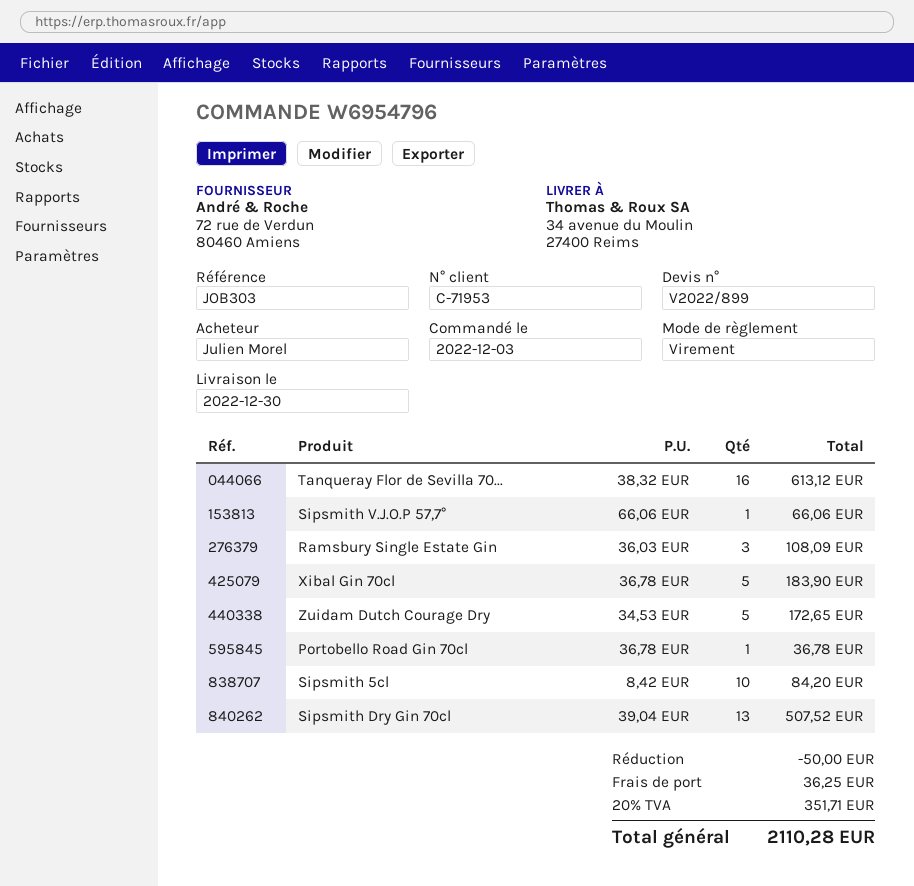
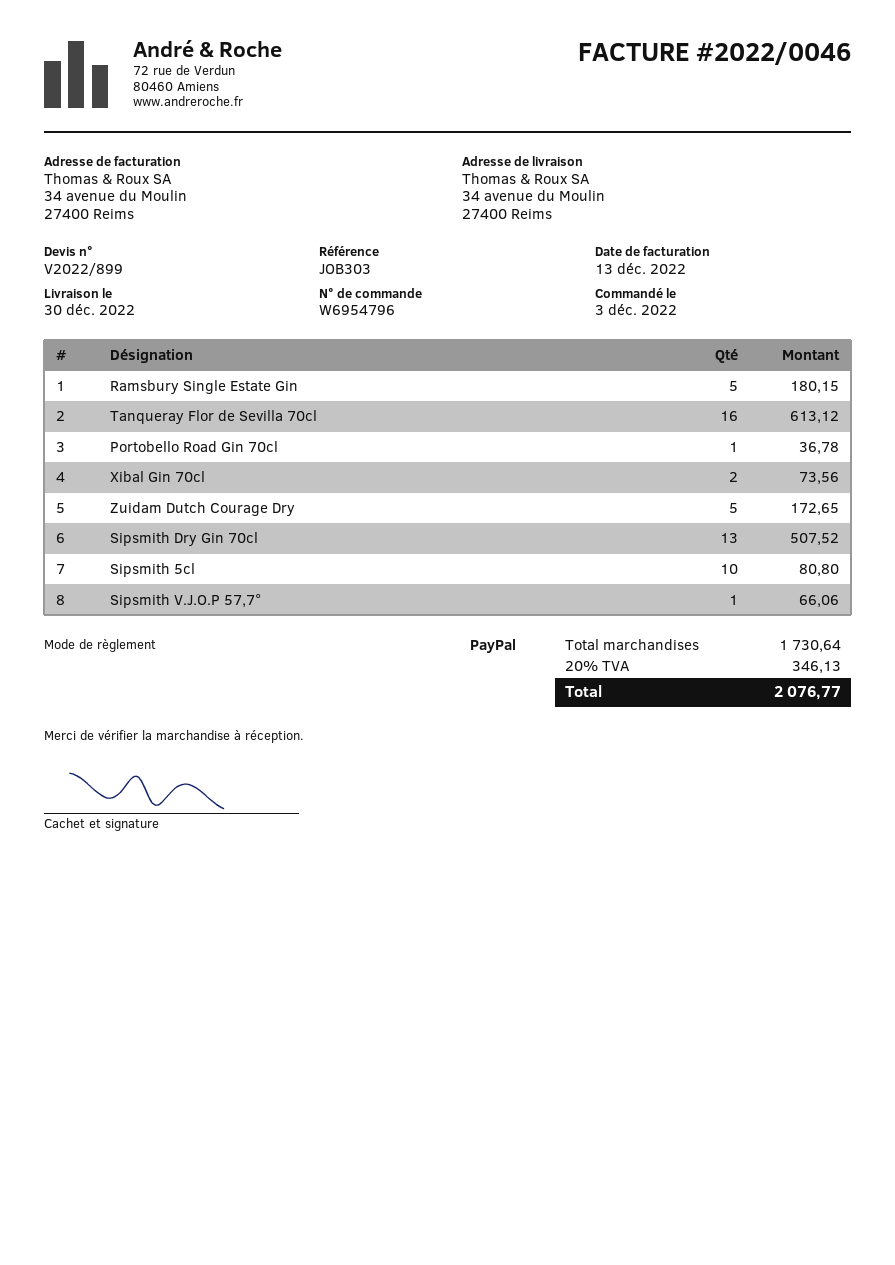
payment method: bank transfer -> PayPal
Ramsbury Single Estate Gin: 3 for 108.09 -> 5 for 180.15
Xibal Gin 70cl: 5 for 183.90 -> 2 for 73.56
Sipsmith 5cl: 10 for 84.20 -> 10 for 80.80
discount: 50.00 -> none
shipping: 36.25 -> none
tax: 20% = 351.71 -> 20% = 346.13
total: 2110.28 -> 2076.77

